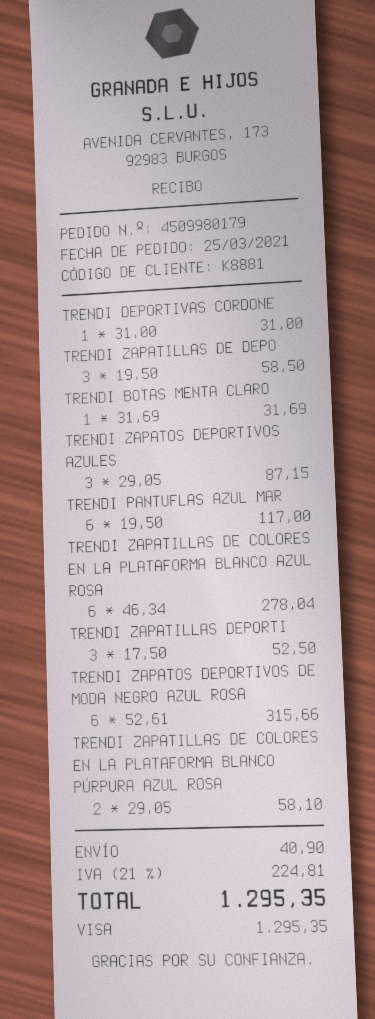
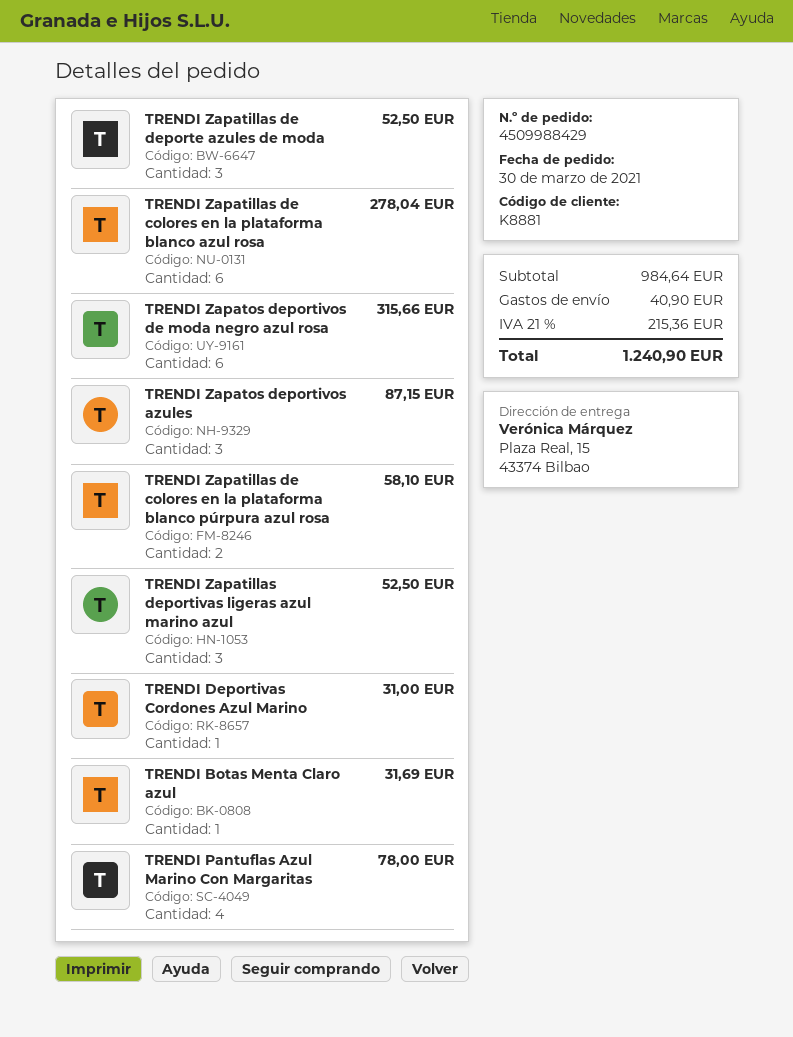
order number: 4509980179 -> 4509988429
order date: 2021-03-25 -> 2021-03-30
TRENDI ZAPATILLAS DE DEPO: 3 for 58.50 -> 3 for 52.50
TRENDI PANTUFLAS AZUL MAR: 6 for 117.00 -> 4 for 78.00
tax: 21% = 224.81 -> 21% = 215.36
total: 1295.35 -> 1240.90

